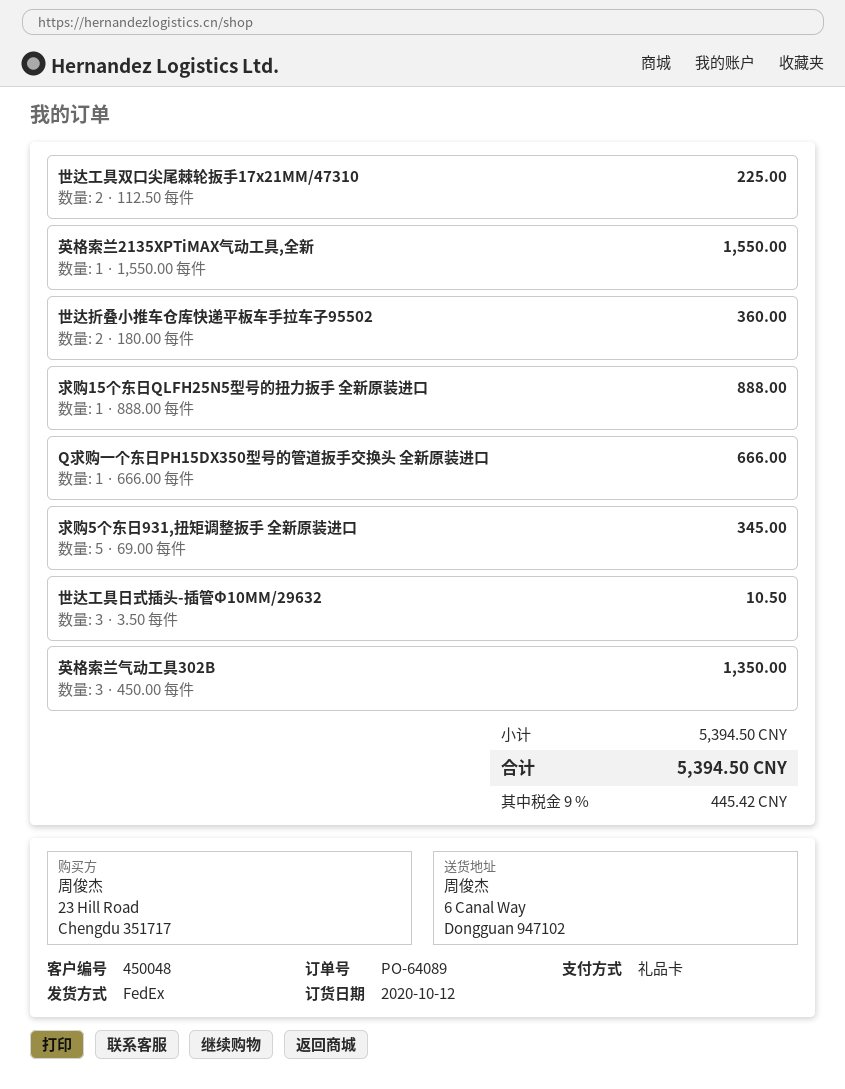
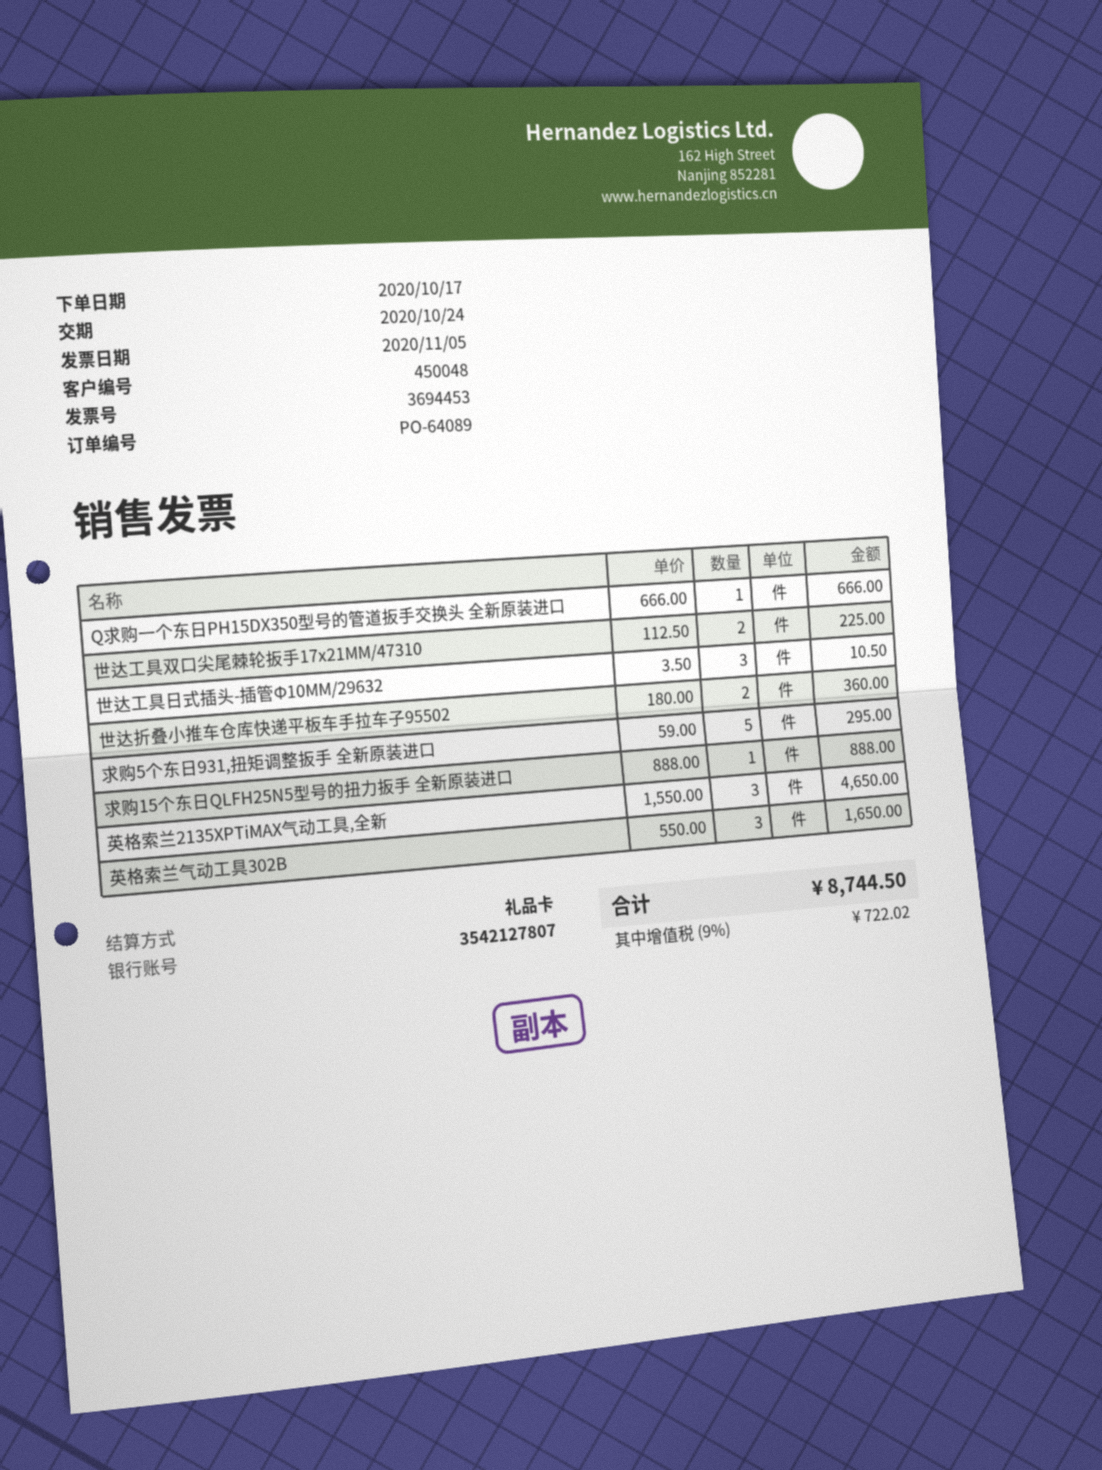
order date: 2020-10-12 -> 2020-10-17
英格索兰2135XPTiMAX气动工具,全新: 1 x 1550.00 = 1550.00 -> 3 x 1550.00 = 4650.00
求购5个东日931,扭矩调整扳手 全新原装进口: 5 x 69.00 = 345.00 -> 5 x 59.00 = 295.00
英格索兰气动工具302B: 3 x 450.00 = 1350.00 -> 3 x 550.00 = 1650.00
tax: 9% = 445.42 -> 9% = 722.02
total: 5394.50 -> 8744.50

